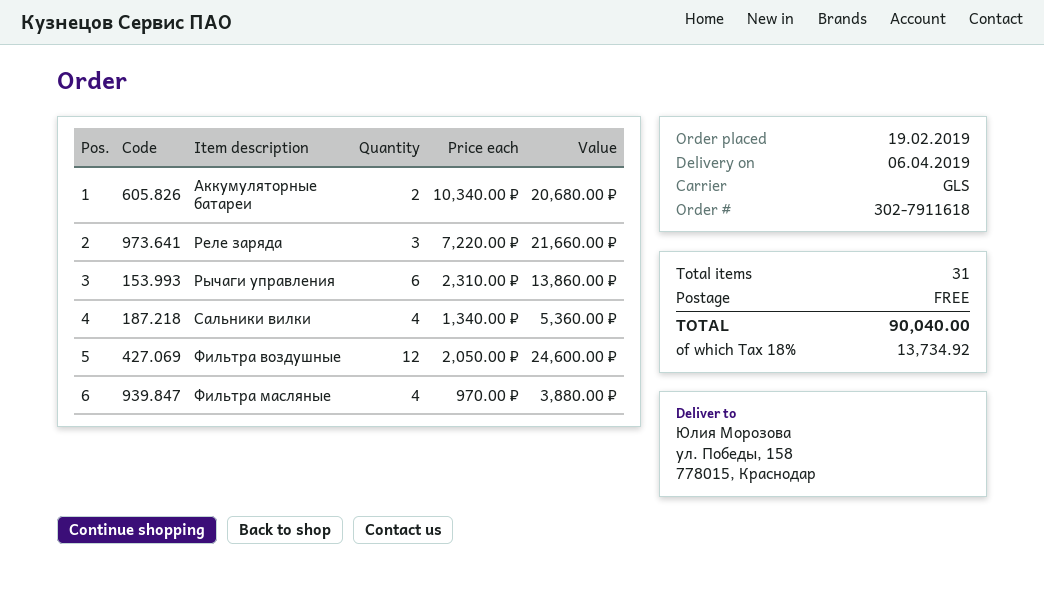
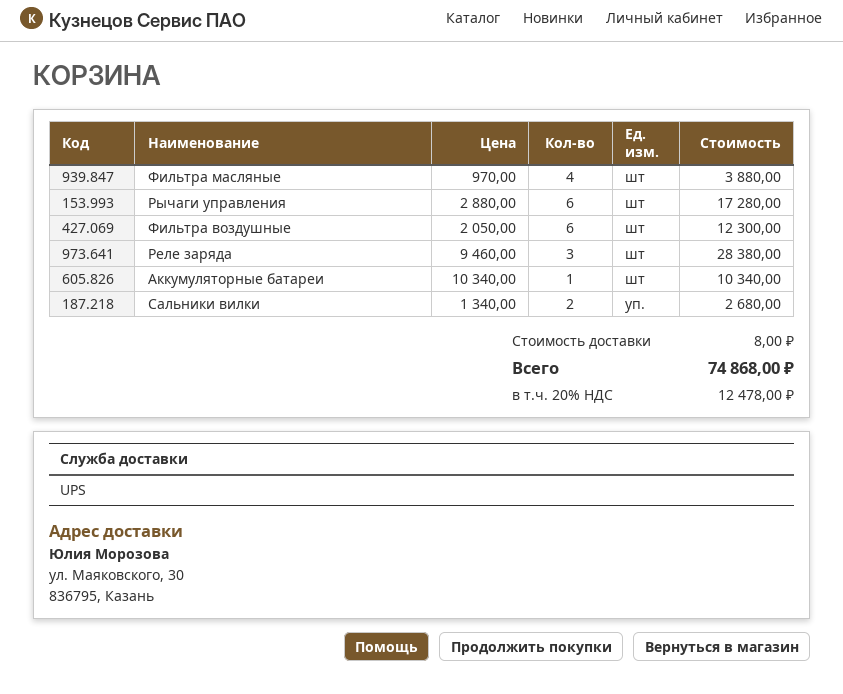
shipping method: GLS -> UPS
ship to: ул. Победы, 158, 778015, Краснодар -> ул. Маяковского, 30, 836795, Казань
Аккумуляторные батареи: 2 x 10340.00 = 20680.00 -> 1 x 10340.00 = 10340.00
Реле заряда: 3 x 7220.00 = 21660.00 -> 3 x 9460.00 = 28380.00
Рычаги управления: 6 x 2310.00 = 13860.00 -> 6 x 2880.00 = 17280.00
Сальники вилки: 4 x 1340.00 = 5360.00 -> 2 x 1340.00 = 2680.00
Фильтра воздушные: 12 x 2050.00 = 24600.00 -> 6 x 2050.00 = 12300.00
shipping: 0.00 -> 8.00
tax: 18% = 13734.92 -> 20% = 12478.00
total: 90040.00 -> 74868.00

